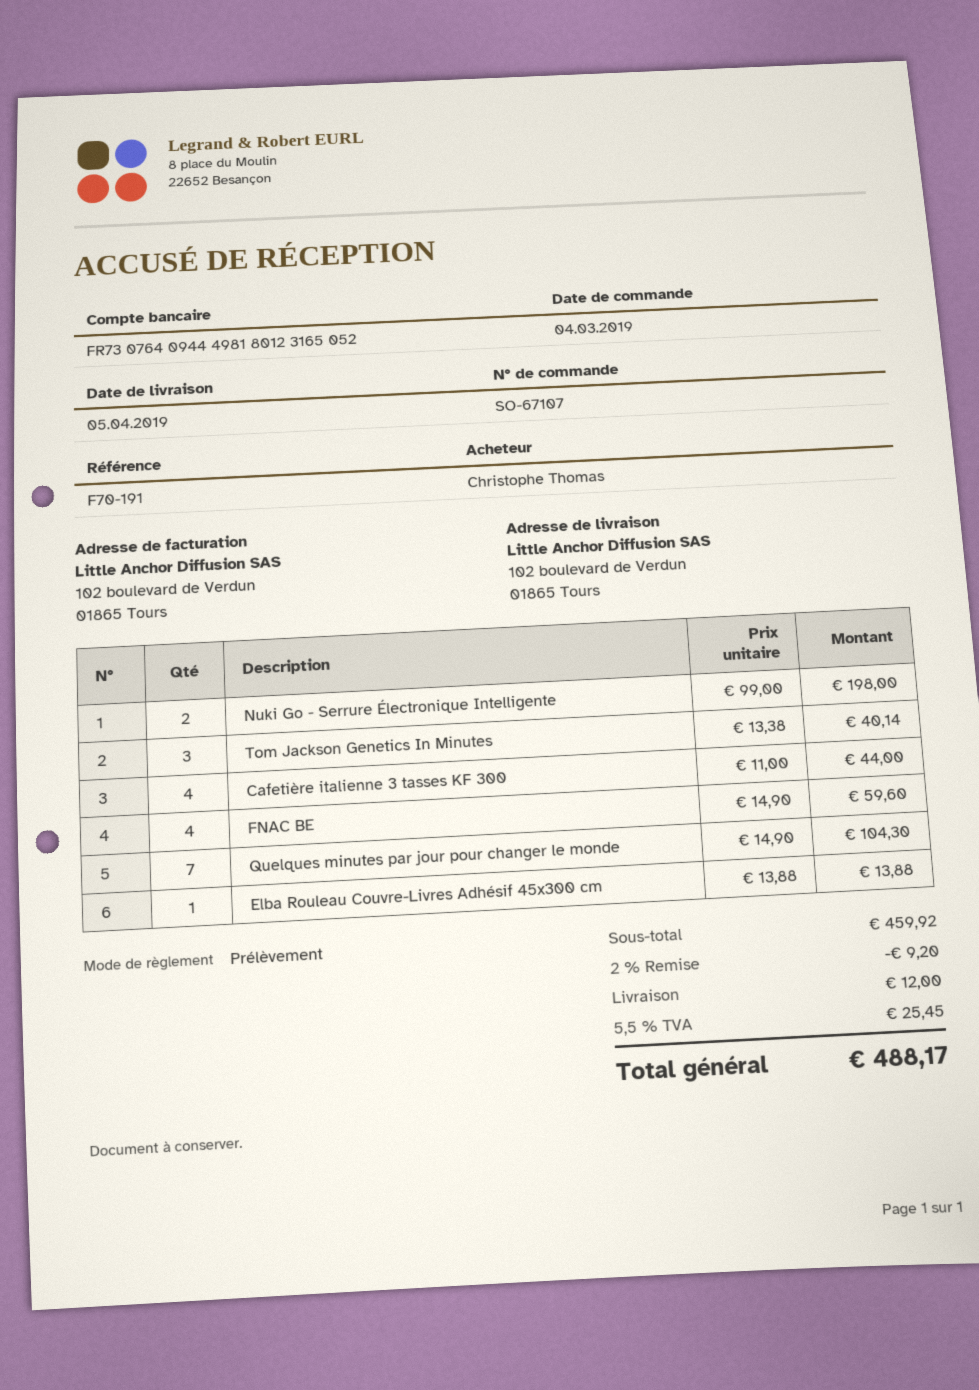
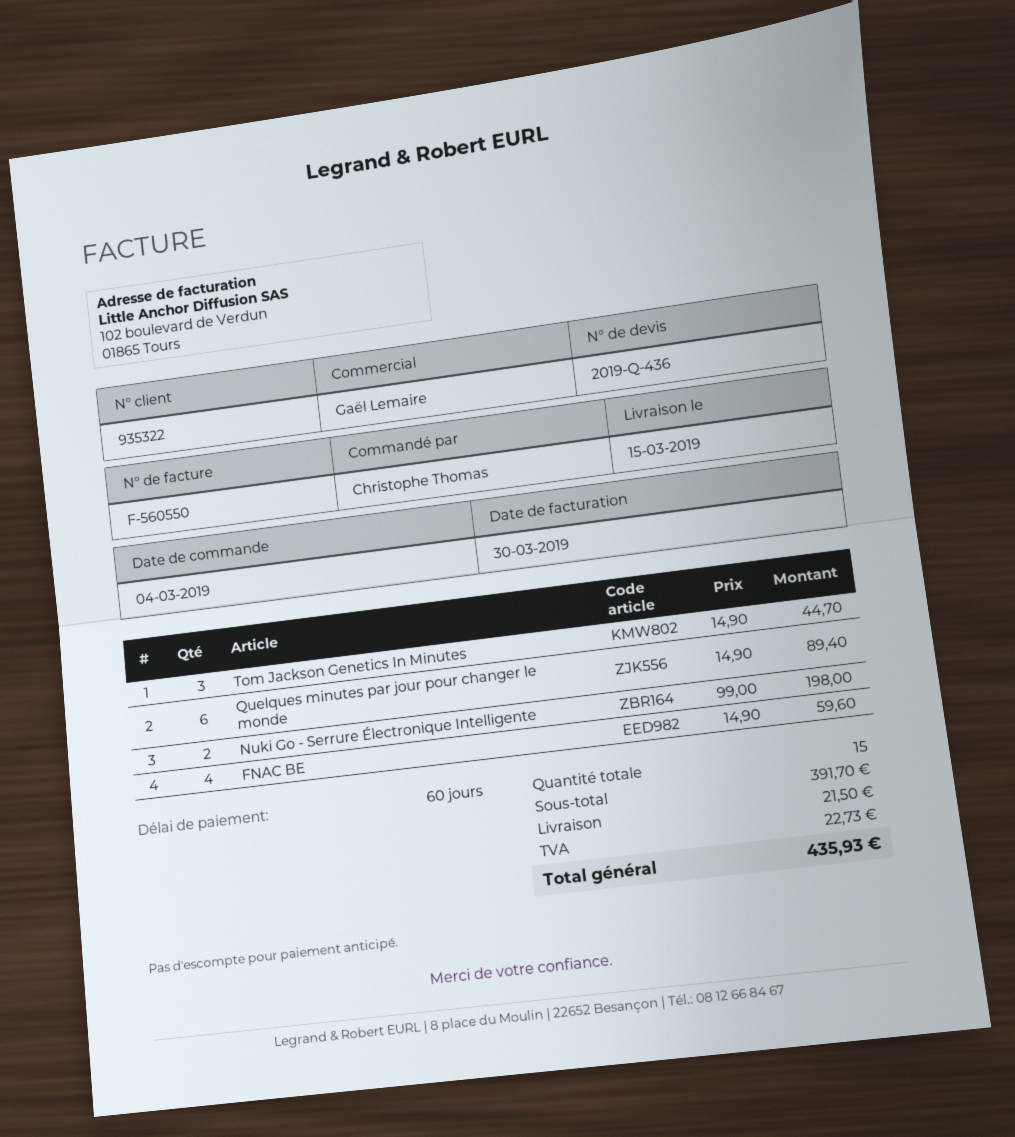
delivery date: 2019-04-05 -> 2019-03-15
Tom Jackson Genetics In Minutes: 3 x 13.38 = 40.14 -> 3 x 14.90 = 44.70
Cafetière italienne 3 tasses KF 300: 4 x 11.00 = 44.00 -> none
Quelques minutes par jour pour changer le monde: 7 x 14.90 = 104.30 -> 6 x 14.90 = 89.40
Elba Rouleau Couvre-Livres Adhésif 45x300 cm: 1 x 13.88 = 13.88 -> none
subtotal: 459.92 -> 391.70
discount: 2% = 9.20 -> none
shipping: 12.00 -> 21.50
tax: 25.45 -> 22.73
total: 488.17 -> 435.93

